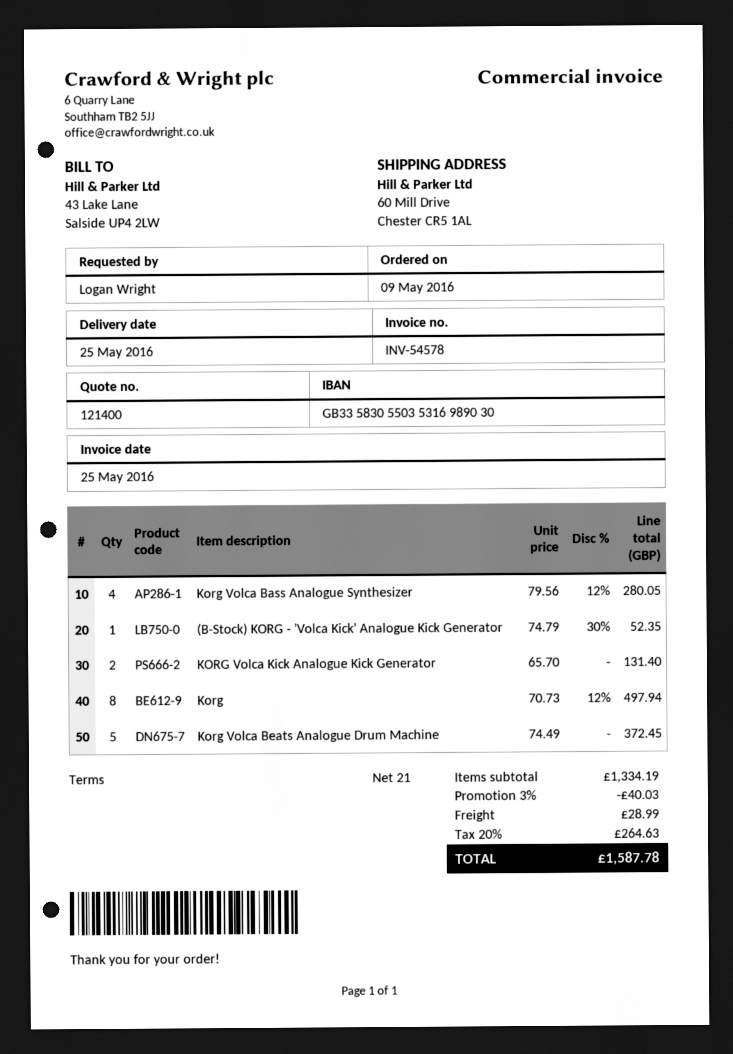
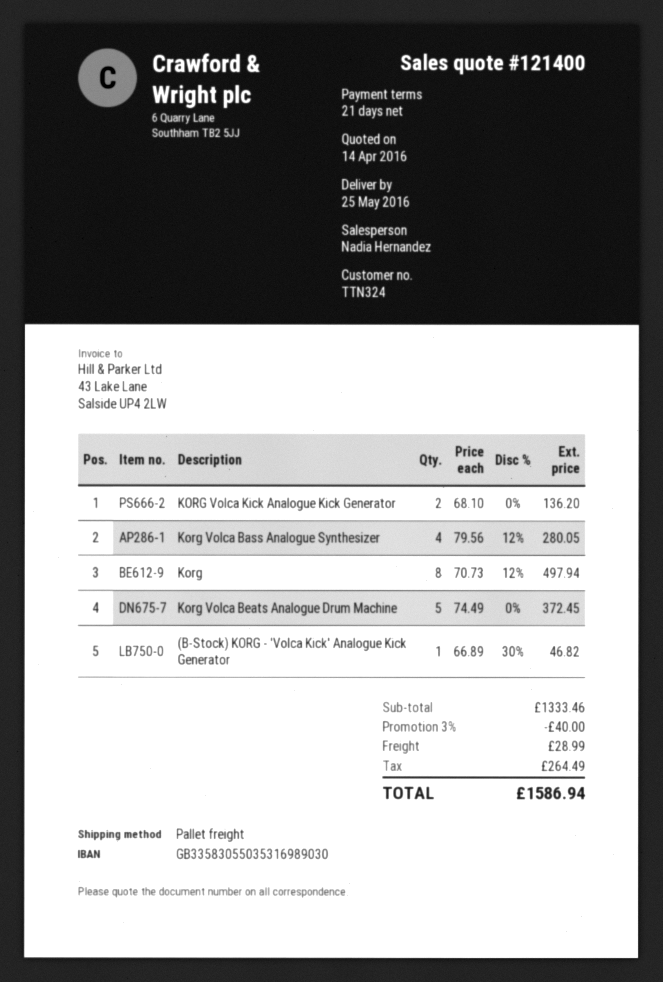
(B-Stock) KORG - 'Volca Kick' Analogue Kick Generator: 1 x 74.79 - 30% = 52.35 -> 1 x 66.89 - 30% = 46.82
KORG Volca Kick Analogue Kick Generator: 2 x 65.70 = 131.40 -> 2 x 68.10 = 136.20
subtotal: 1334.19 -> 1333.46
discount: 3% = 40.03 -> 3% = 40.00
tax: 264.63 -> 264.49
total: 1587.78 -> 1586.94

